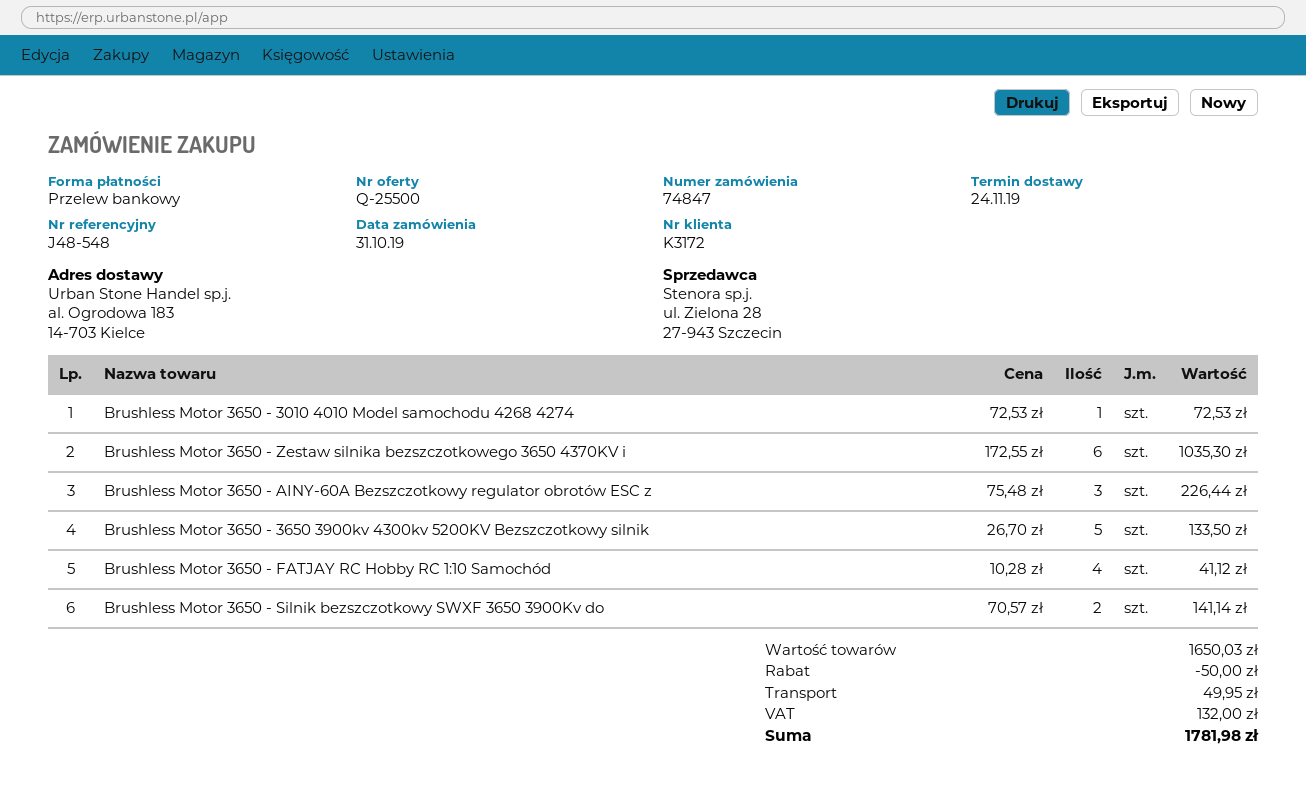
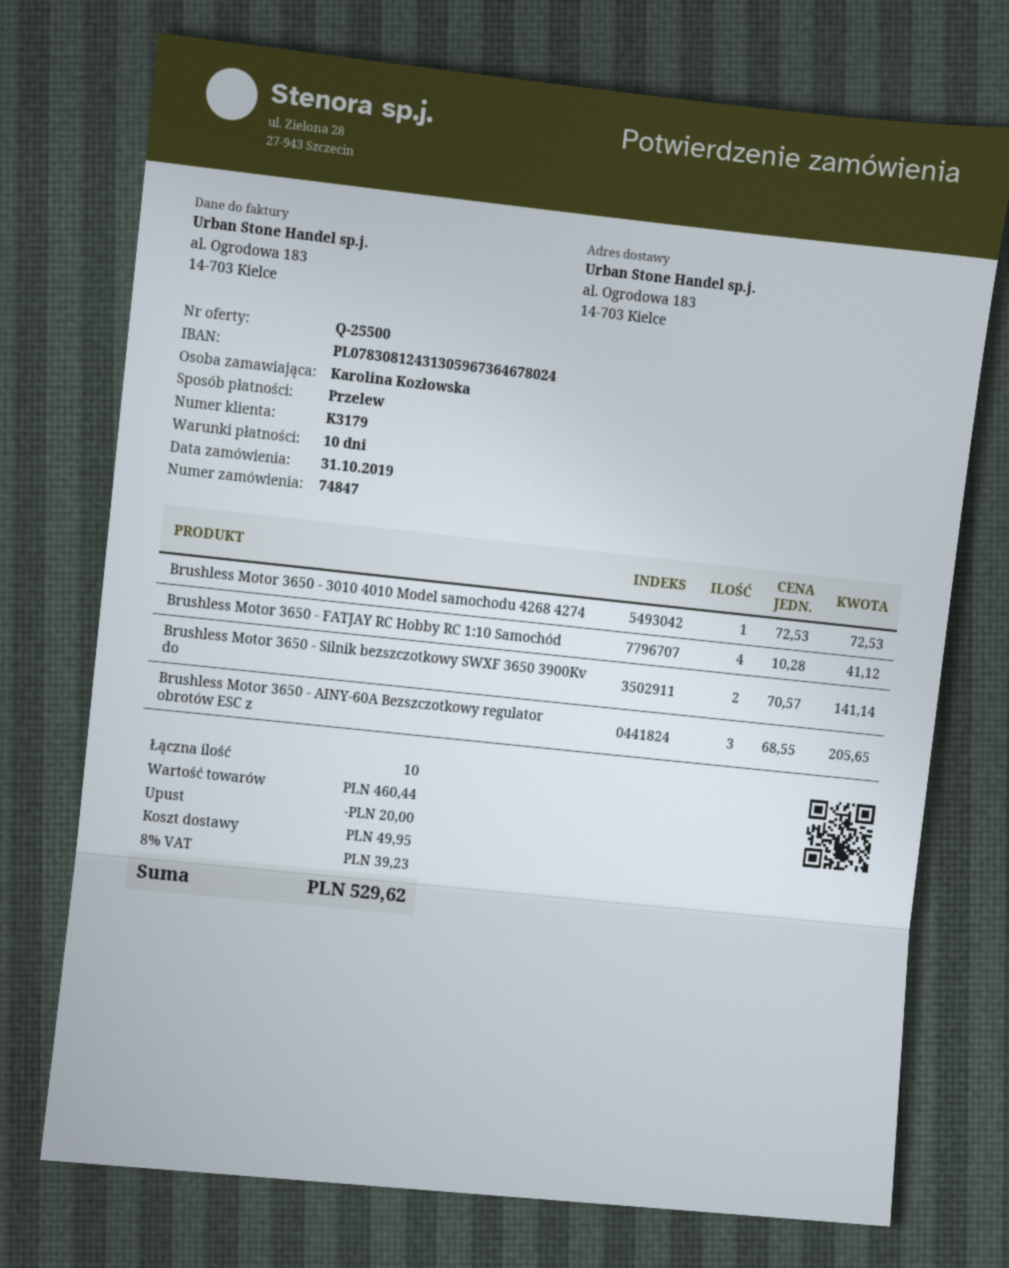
customer number: K3172 -> K3179
Brushless Motor 3650 - Zestaw silnika bezszczotkowego 3650 4370KV i: 6 x 172.55 = 1035.30 -> none
Brushless Motor 3650 - AINY-60A Bezszczotkowy regulator obrotów ESC z: 3 x 75.48 = 226.44 -> 3 x 68.55 = 205.65
Brushless Motor 3650 - 3650 3900kv 4300kv 5200KV Bezszczotkowy silnik: 5 x 26.70 = 133.50 -> none
subtotal: 1650.03 -> 460.44
discount: 50.00 -> 20.00
tax: 132.00 -> 39.23
total: 1781.98 -> 529.62

